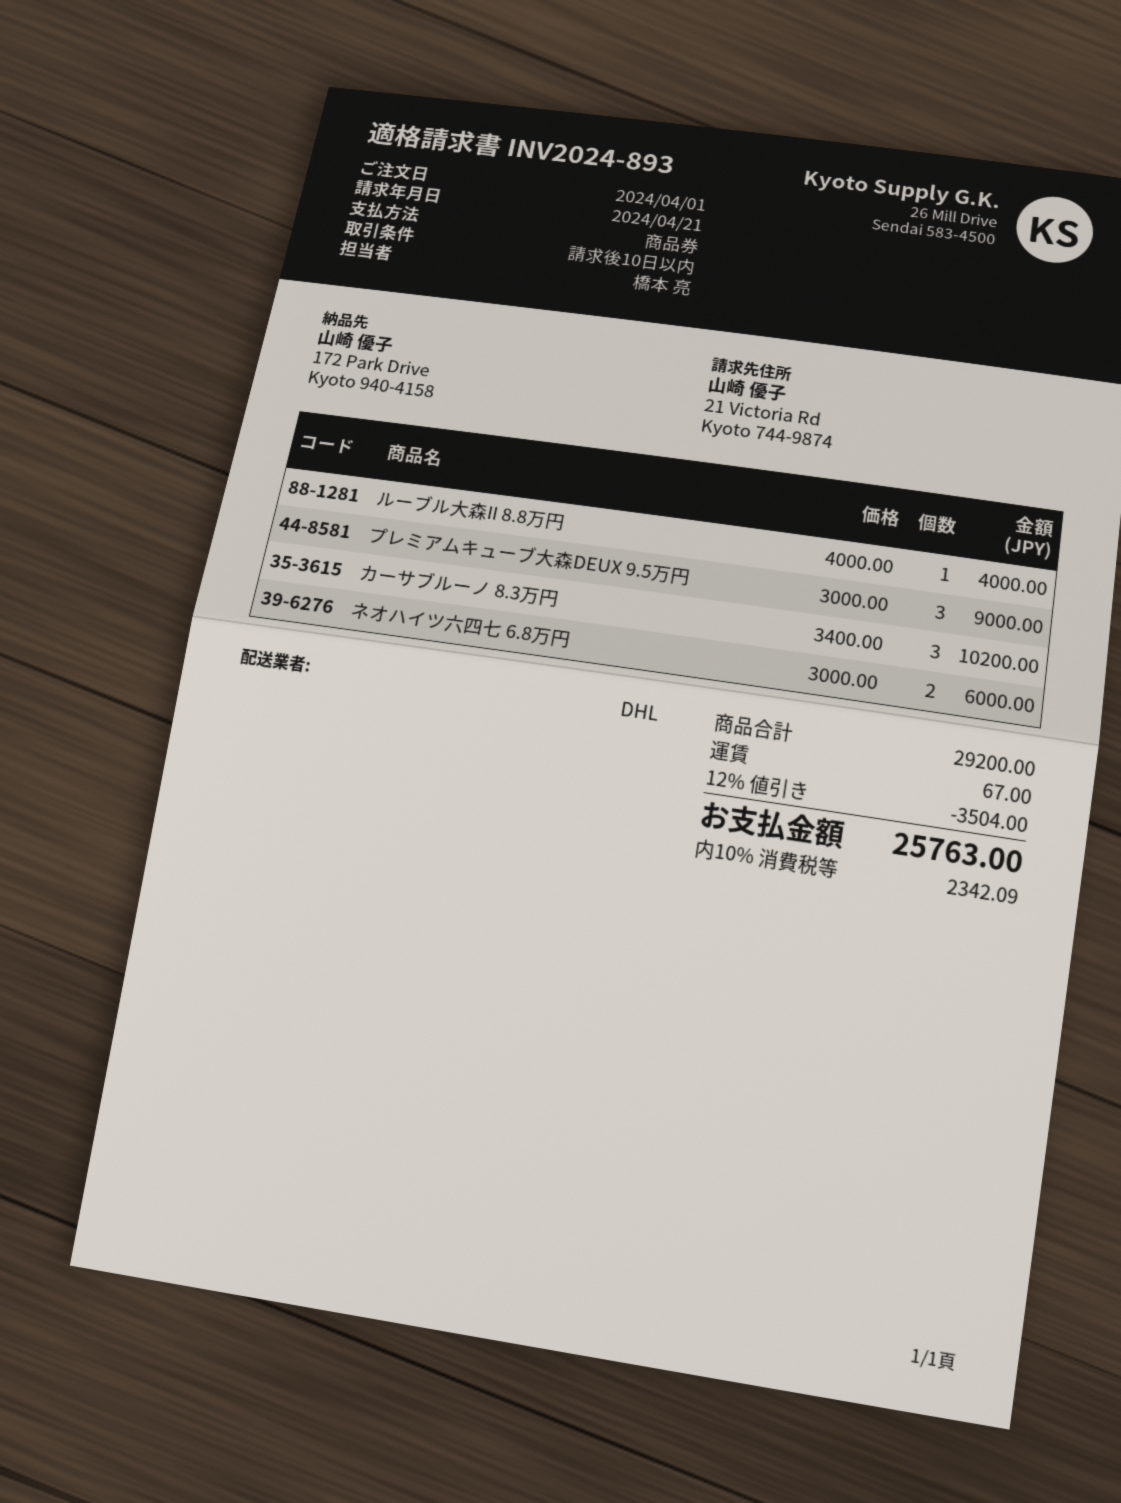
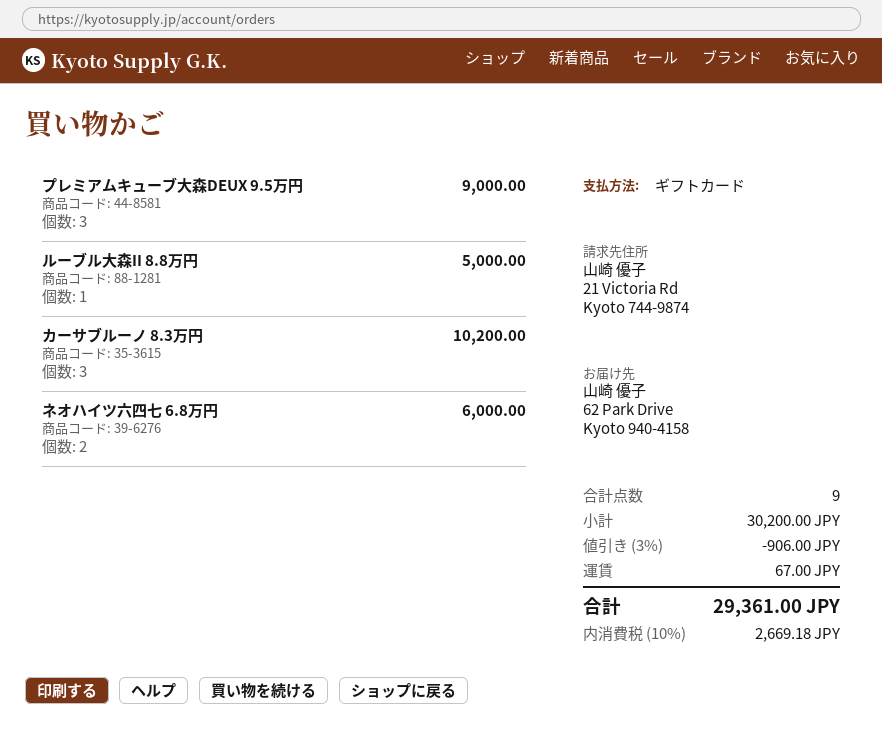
ship to: 172 Park Drive, Kyoto 940-4158 -> 62 Park Drive, Kyoto 940-4158
ルーブル大森II 8.8万円: 1 for 4000.00 -> 1 for 5000.00
subtotal: 29200.00 -> 30200.00
discount: 12% = 3504.00 -> 3% = 906.00
tax: 10% = 2342.09 -> 10% = 2669.18
total: 25763.00 -> 29361.00

